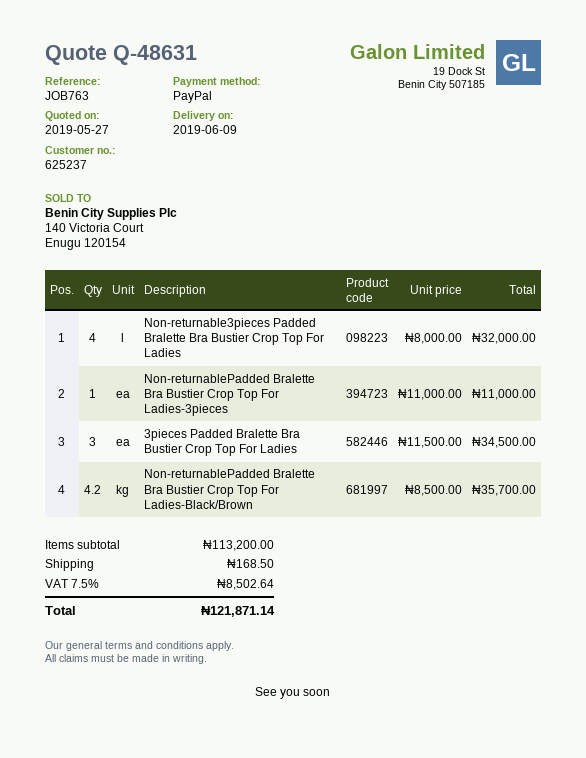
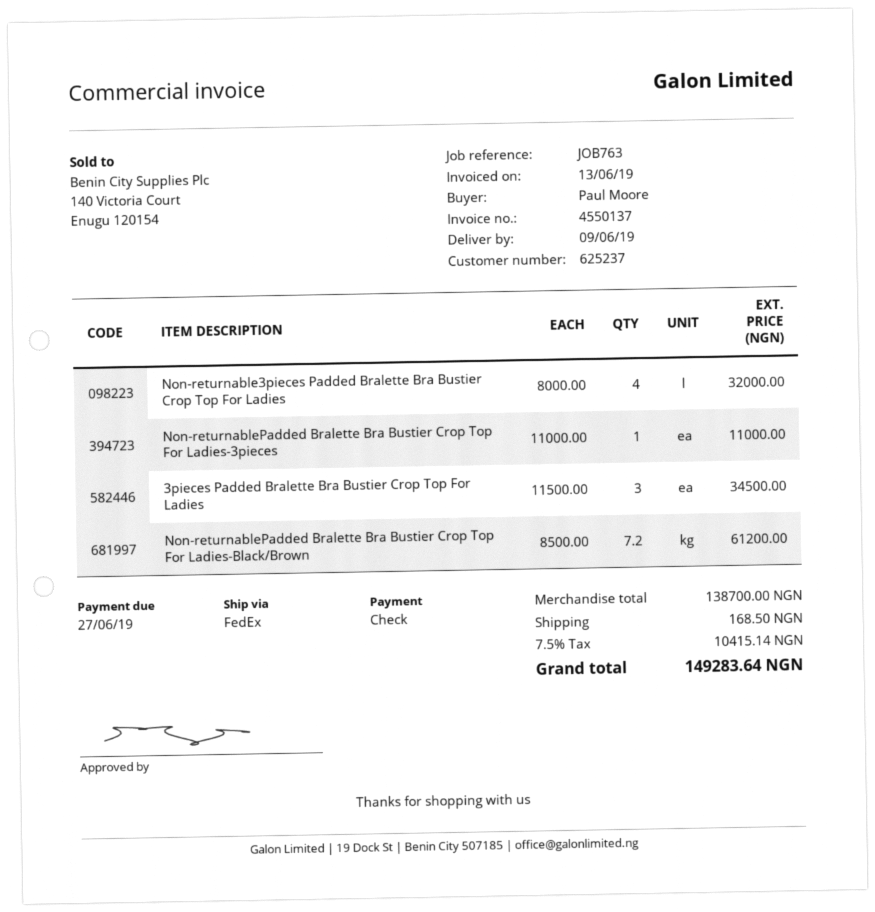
payment method: PayPal -> cheque
Non-returnablePadded Bralette Bra Bustier Crop Top For Ladies-Black/Brown: 4.2 x 8500.00 = 35700.00 -> 7.2 x 8500.00 = 61200.00
subtotal: 113200.00 -> 138700.00
tax: 7.5% = 8502.64 -> 7.5% = 10415.14
total: 121871.14 -> 149283.64

